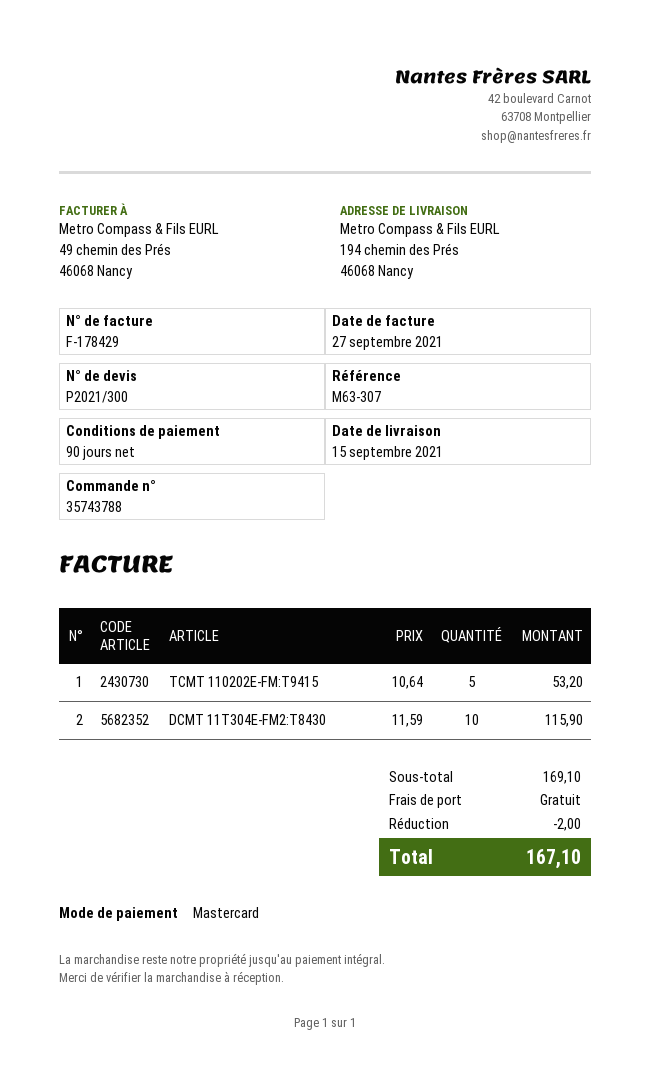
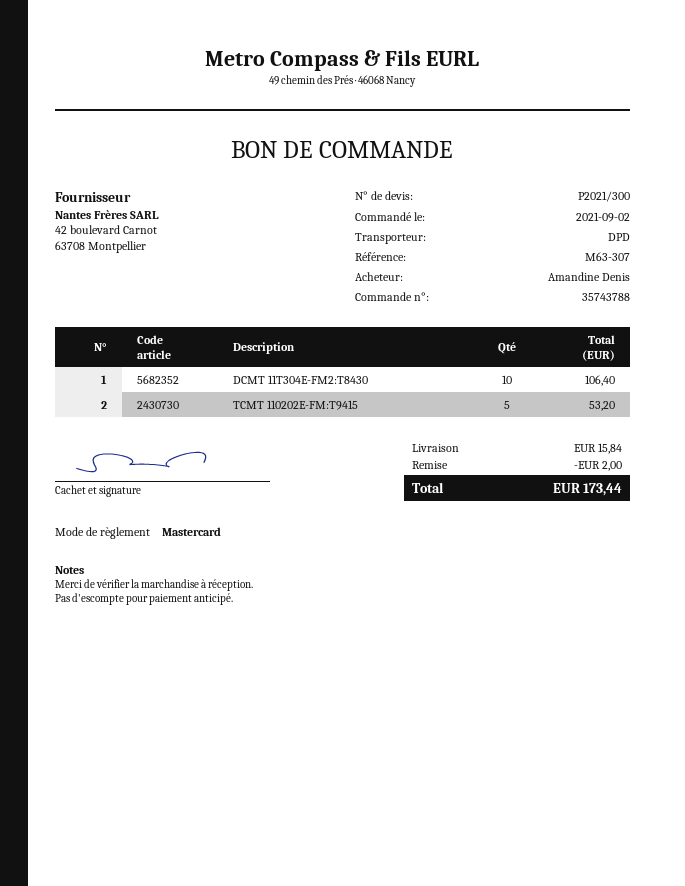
DCMT 11T304E-FM2:T8430: 10 for 115.90 -> 10 for 106.40
shipping: 0.00 -> 15.84
total: 167.10 -> 173.44

